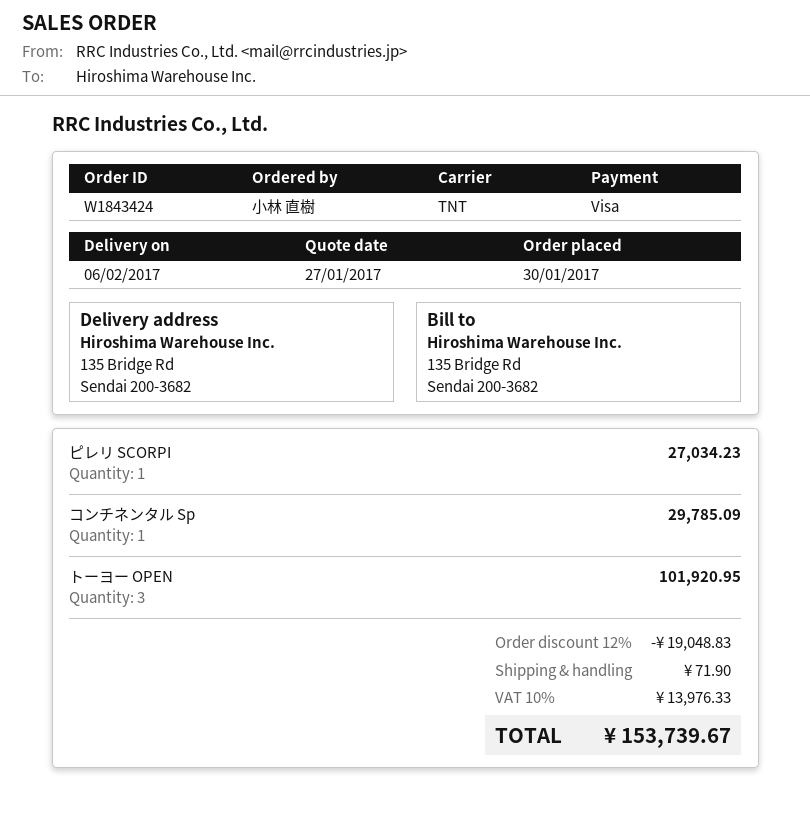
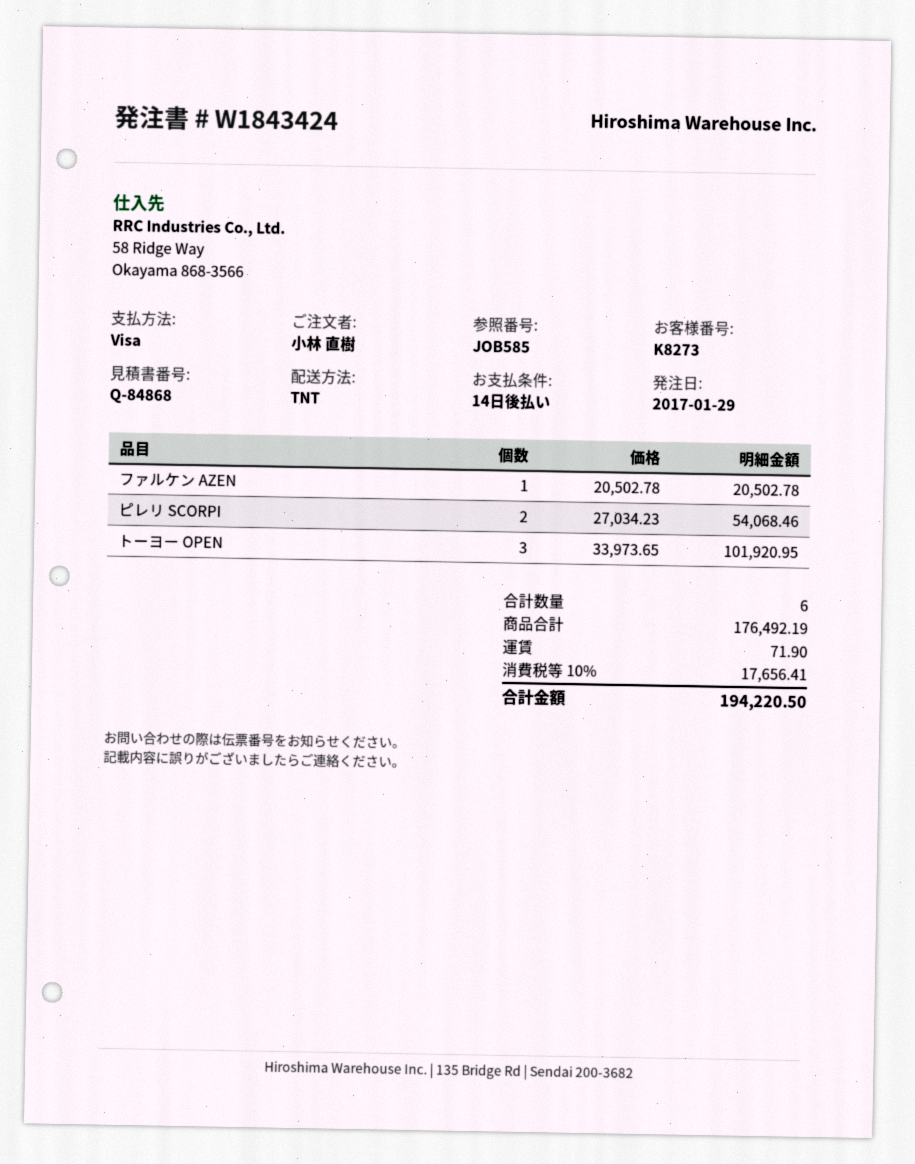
order date: 2017-01-30 -> 2017-01-29
ピレリ SCORPI: 1 for 27034.23 -> 2 for 54068.46
コンチネンタル Sp: 1 for 29785.09 -> none
ファルケン AZEN: none -> 1 for 20502.78
discount: 12% = 19048.83 -> none
tax: 10% = 13976.33 -> 10% = 17656.41
total: 153739.67 -> 194220.50

